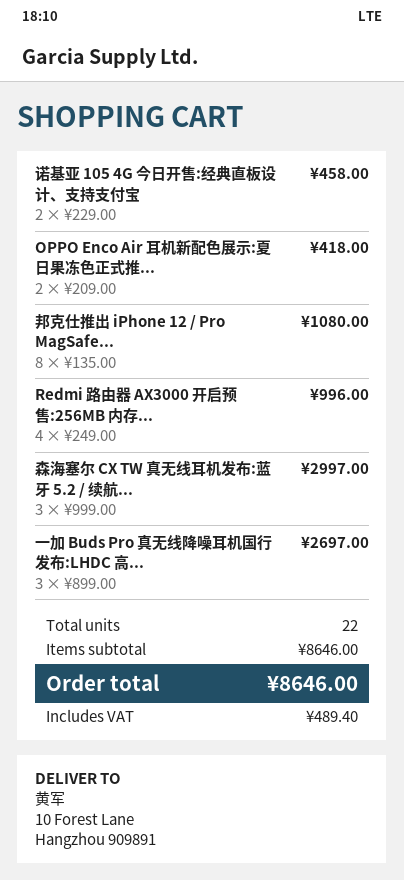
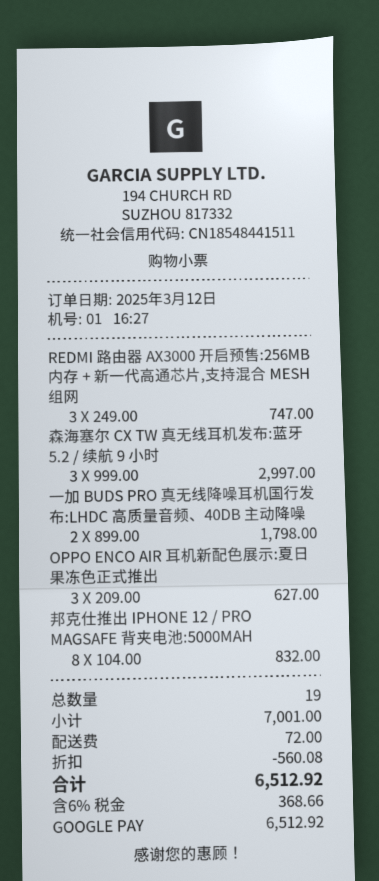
诺基亚 105 4G 今日开售:经典直板设计、支持支付宝: 2 x 229.00 = 458.00 -> none
OPPO Enco Air 耳机新配色展示:夏日果冻色正式推...: 2 x 209.00 = 418.00 -> 3 x 209.00 = 627.00
邦克仕推出 iPhone 12 / Pro MagSafe...: 8 x 135.00 = 1080.00 -> 8 x 104.00 = 832.00
Redmi 路由器 AX3000 开启预售:256MB 内存...: 4 x 249.00 = 996.00 -> 3 x 249.00 = 747.00
一加 Buds Pro 真无线降噪耳机国行发布:LHDC 高...: 3 x 899.00 = 2697.00 -> 2 x 899.00 = 1798.00
total quantity: 22 -> 19
subtotal: 8646.00 -> 7001.00
discount: none -> 560.08
shipping: none -> 72.00
tax: 489.40 -> 368.66
total: 8646.00 -> 6512.92

